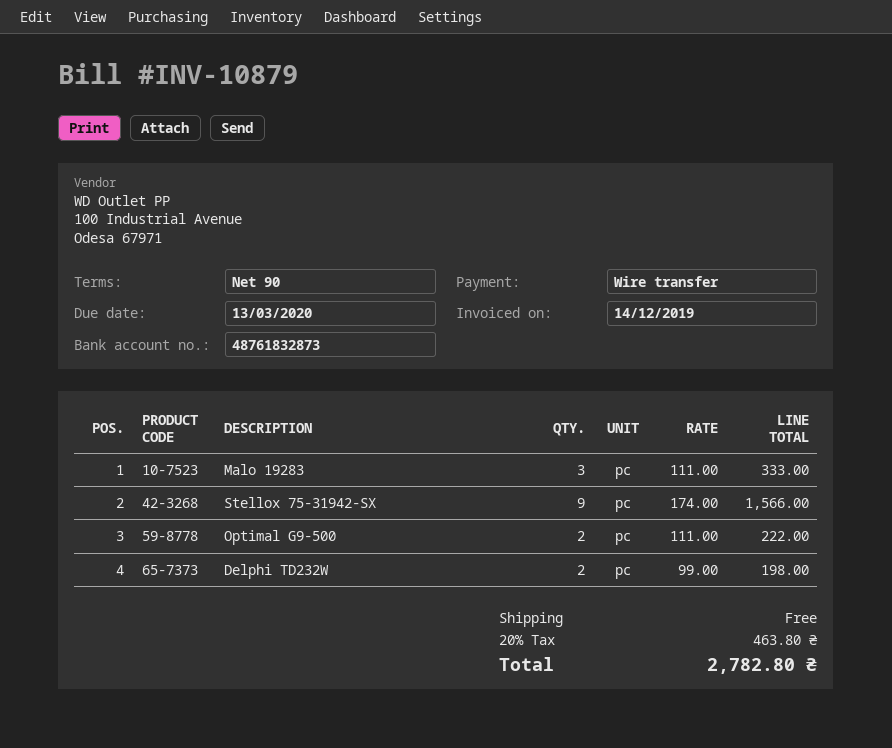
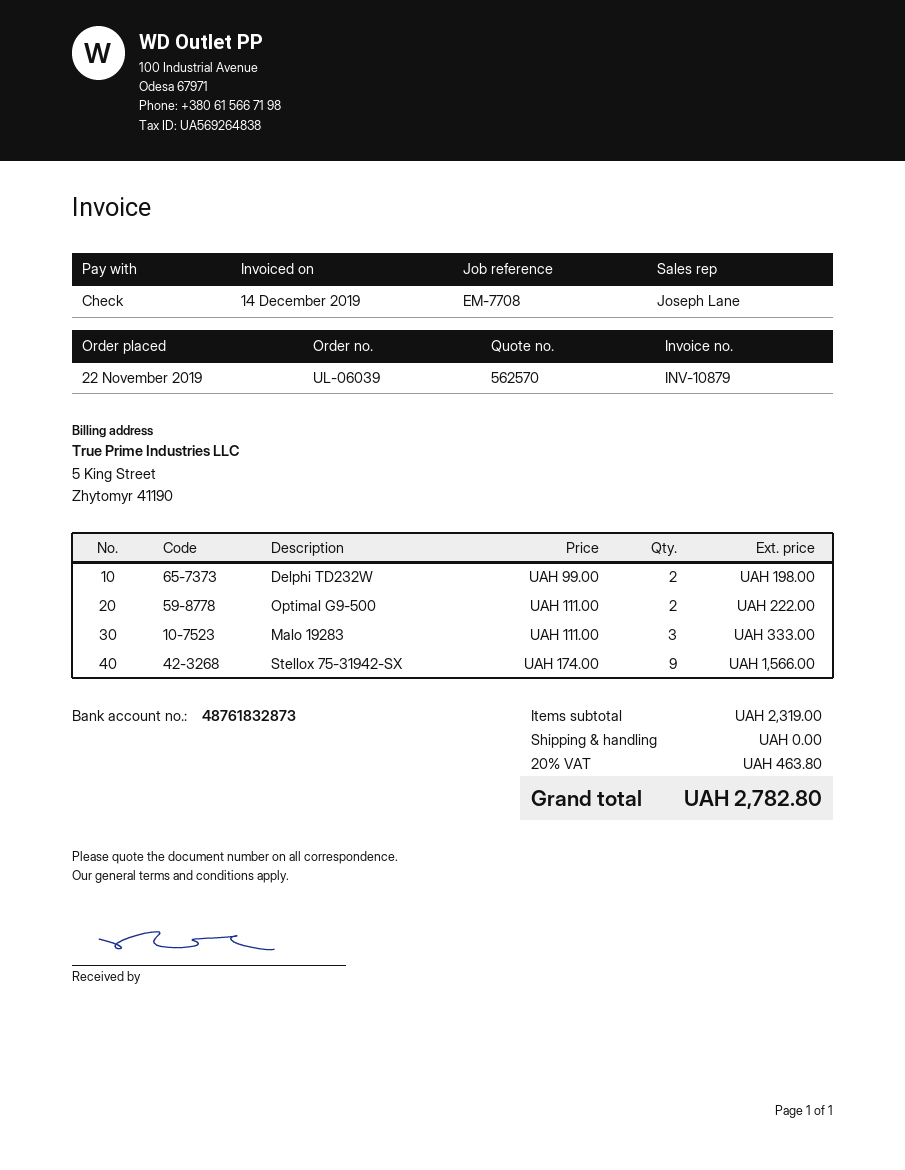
payment method: bank transfer -> cheque

